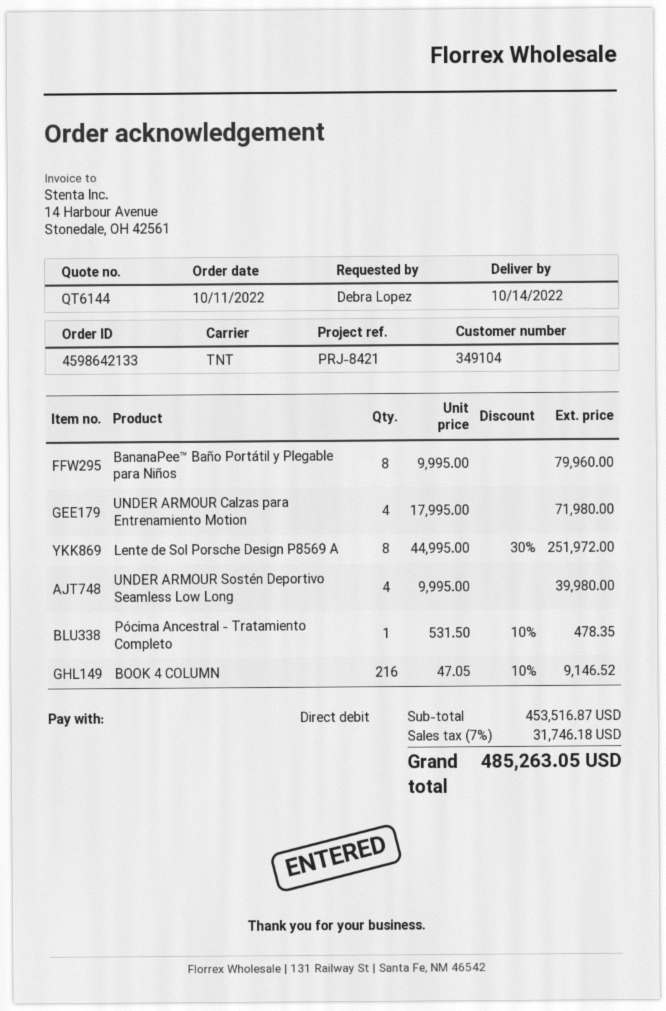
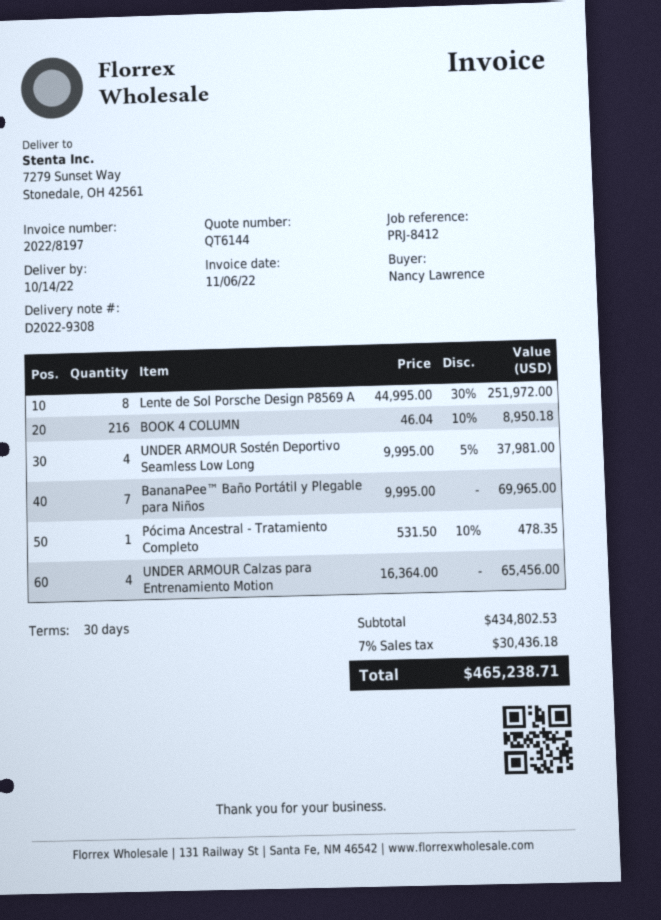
reference: PRJ-8421 -> PRJ-8412
ordered by: Debra Lopez -> Nancy Lawrence
BananaPee™ Baño Portátil y Plegable para Niños: 8 x 9995.00 = 79960.00 -> 7 x 9995.00 = 69965.00
UNDER ARMOUR Calzas para Entrenamiento Motion: 4 x 17995.00 = 71980.00 -> 4 x 16364.00 = 65456.00
UNDER ARMOUR Sostén Deportivo Seamless Low Long: 4 x 9995.00 = 39980.00 -> 4 x 9995.00 - 5% = 37981.00
BOOK 4 COLUMN: 216 x 47.05 - 10% = 9146.52 -> 216 x 46.04 - 10% = 8950.18
subtotal: 453516.87 -> 434802.53
tax: 7% = 31746.18 -> 7% = 30436.18
total: 485263.05 -> 465238.71

